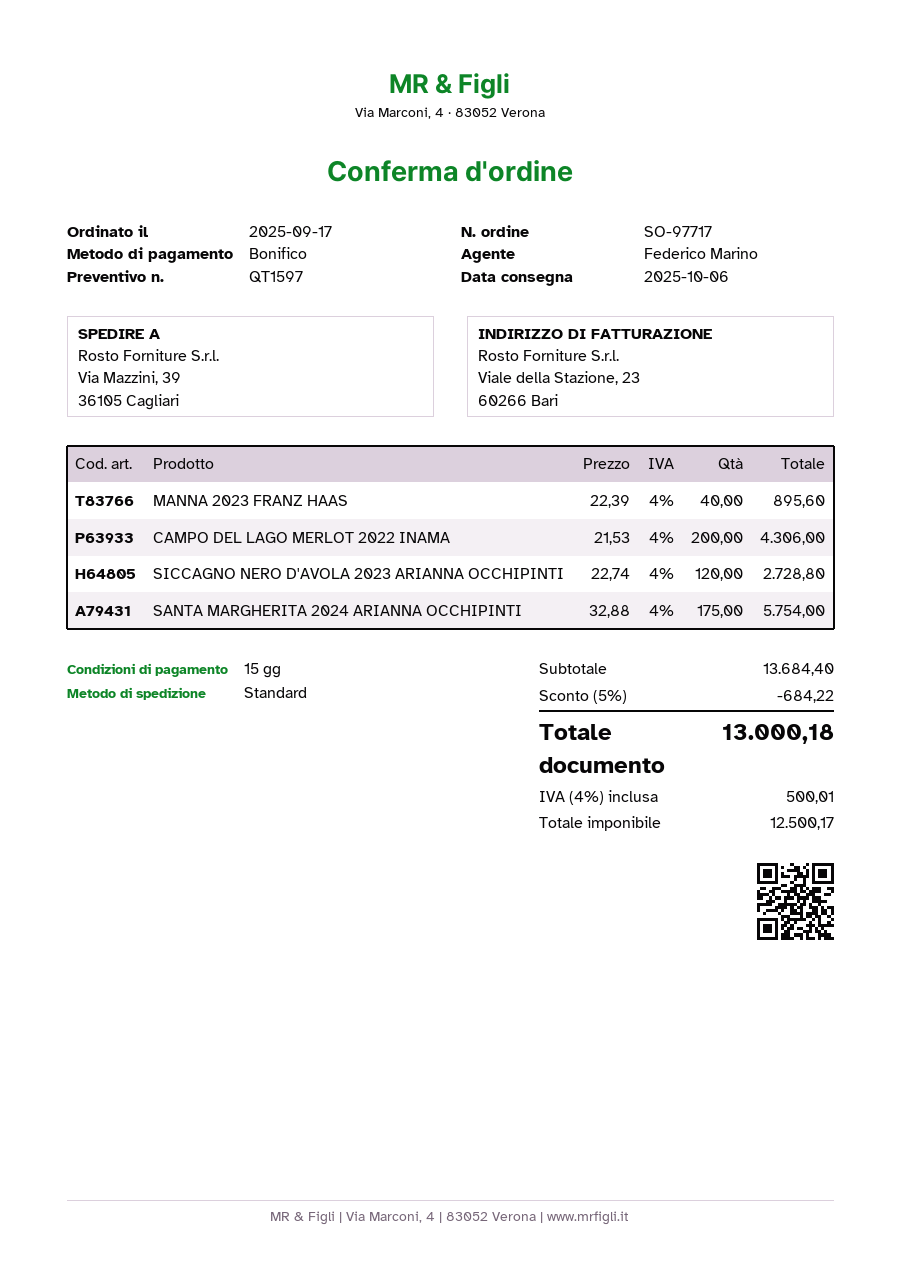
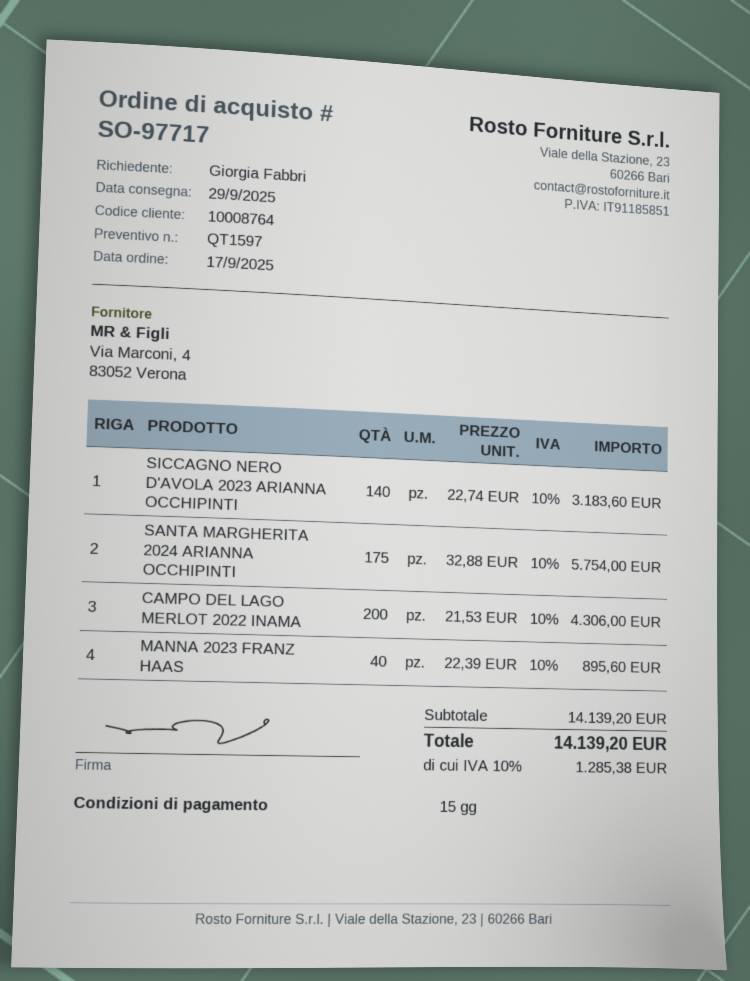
delivery date: 2025-10-06 -> 2025-09-29
SICCAGNO NERO D'AVOLA 2023 ARIANNA OCCHIPINTI: 120 x 22.74 = 2728.80 -> 140 x 22.74 = 3183.60
subtotal: 13684.40 -> 14139.20
discount: 5% = 684.22 -> none
tax: 4% = 500.01 -> 10% = 1285.38
total: 13000.18 -> 14139.20

